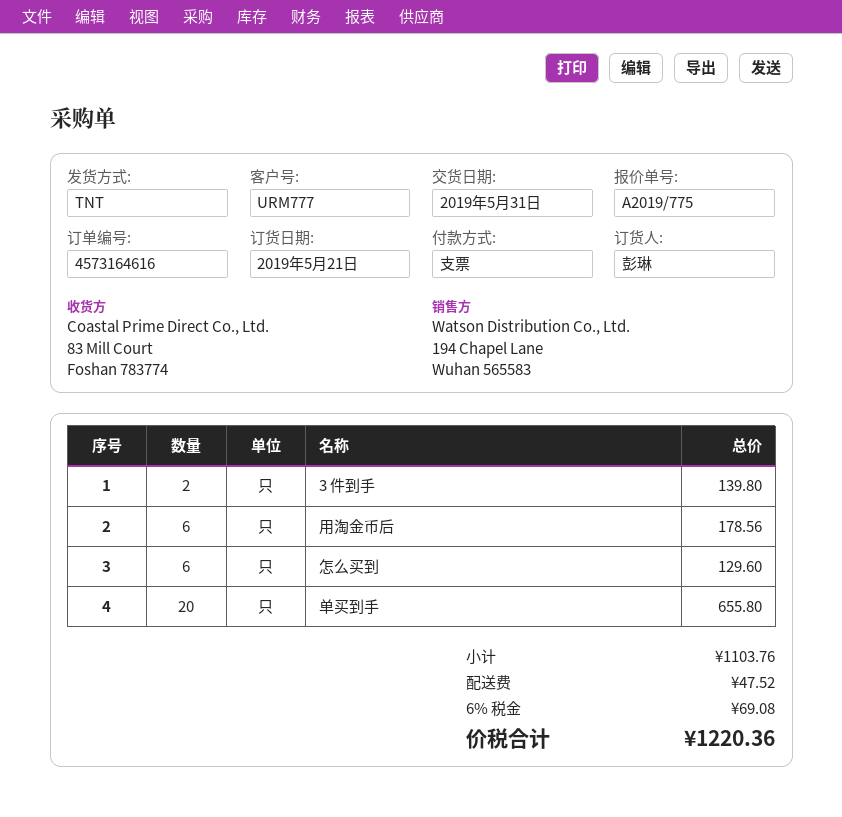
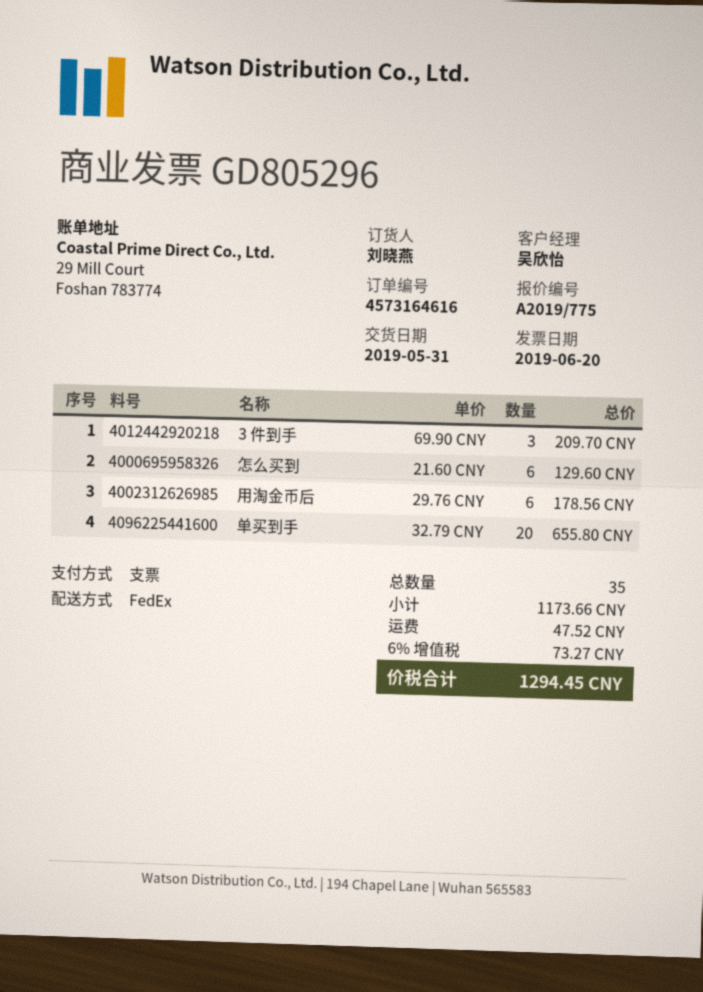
ordered by: 彭琳 -> 刘晓燕
shipping method: TNT -> FedEx
3 件到手: 2 for 139.80 -> 3 for 209.70
subtotal: 1103.76 -> 1173.66
tax: 6% = 69.08 -> 6% = 73.27
total: 1220.36 -> 1294.45

